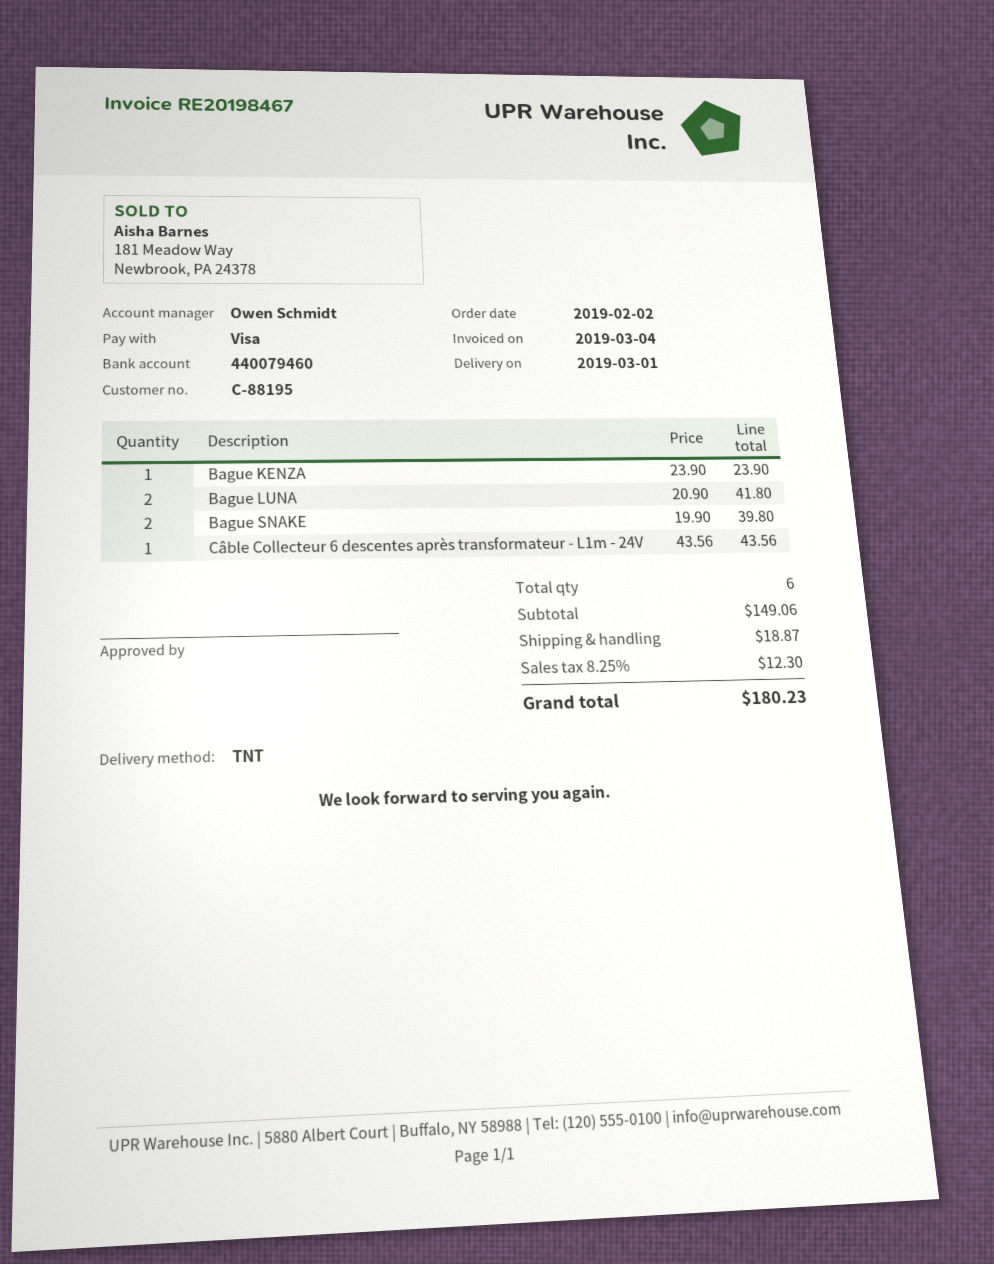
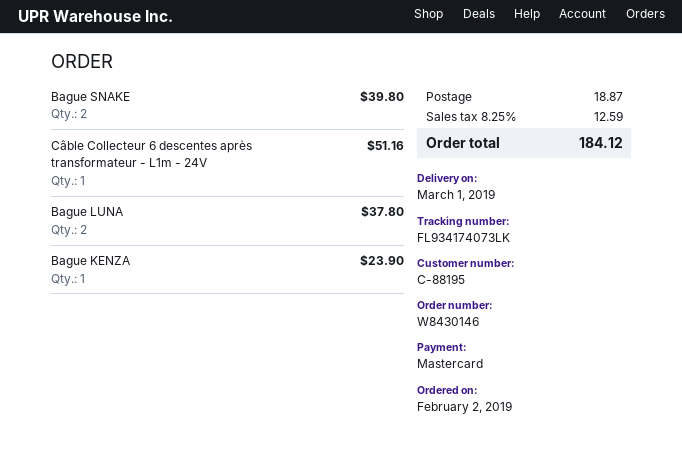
payment method: Visa -> Mastercard
Bague LUNA: 2 for 41.80 -> 2 for 37.80
Câble Collecteur 6 descentes après transformateur - L1m - 24V: 1 for 43.56 -> 1 for 51.16
tax: 8.25% = 12.30 -> 8.25% = 12.59
total: 180.23 -> 184.12

